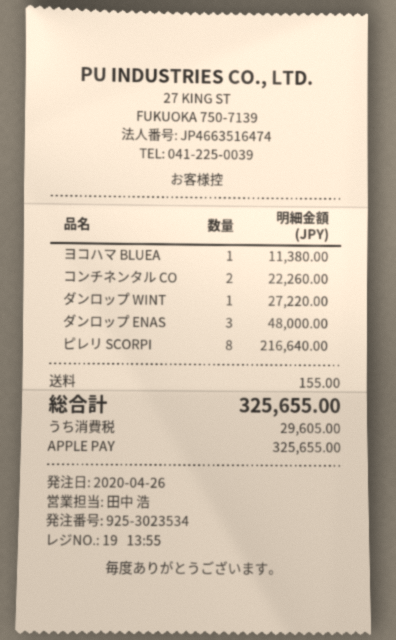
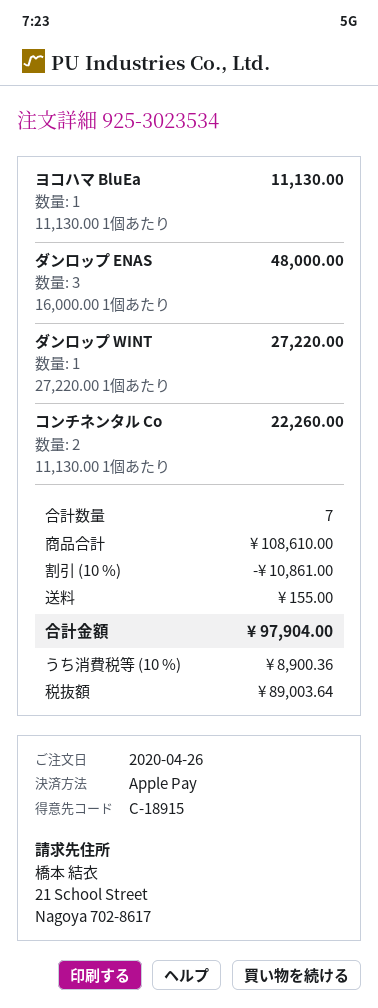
ヨコハマ BLUEA: 1 for 11380.00 -> 1 for 11130.00
ピレリ SCORPI: 8 for 216640.00 -> none
discount: none -> 10% = 10861.00
tax: 29605.00 -> 8900.36
total: 325655.00 -> 97904.00

